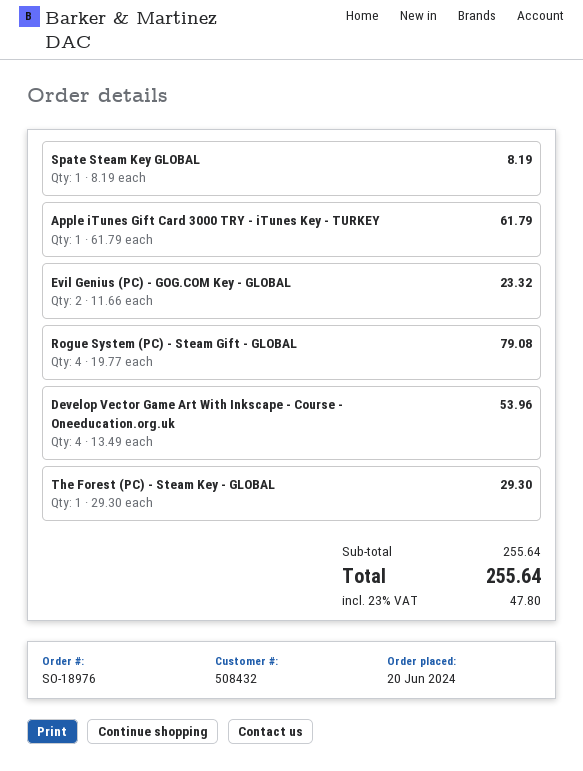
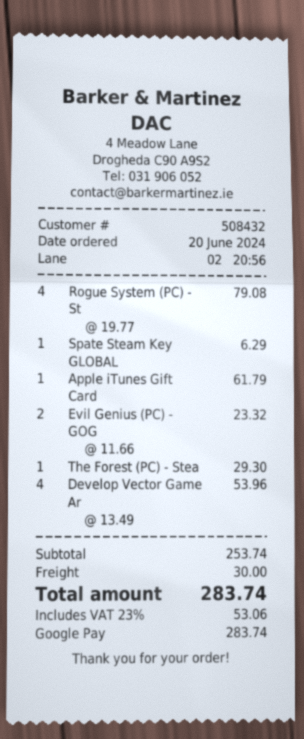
Spate Steam Key GLOBAL: 1 x 8.19 = 8.19 -> 1 x 6.29 = 6.29
subtotal: 255.64 -> 253.74
shipping: none -> 30.00
tax: 23% = 47.80 -> 23% = 53.06
total: 255.64 -> 283.74

